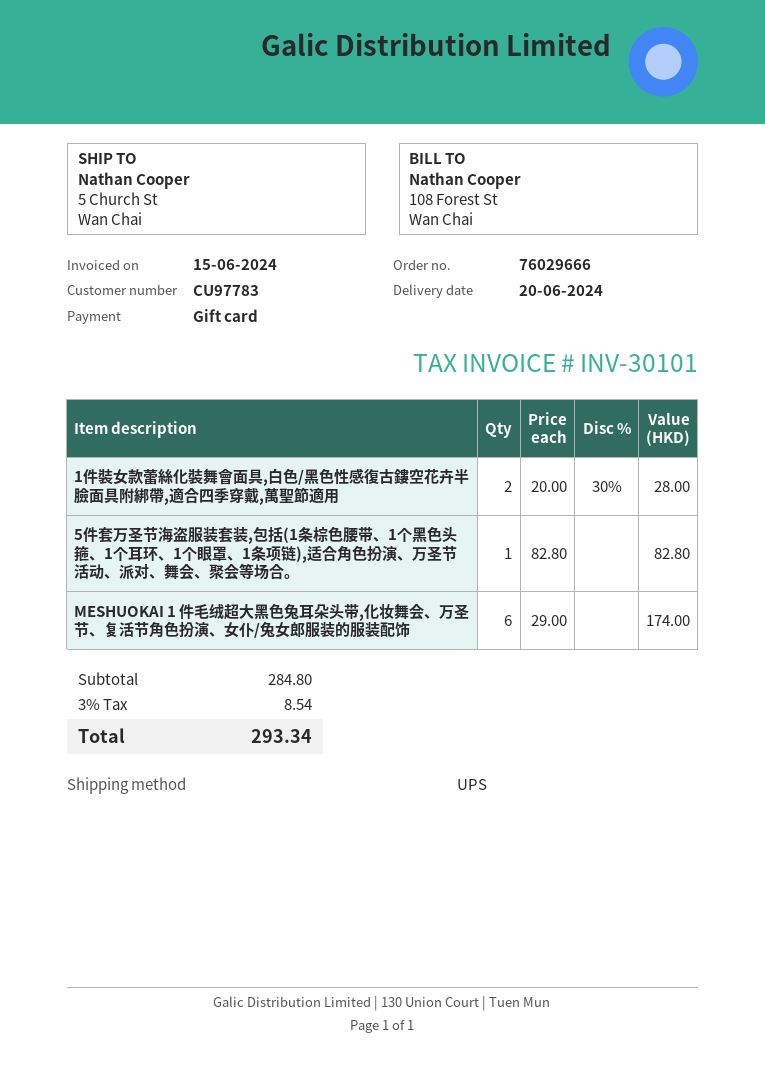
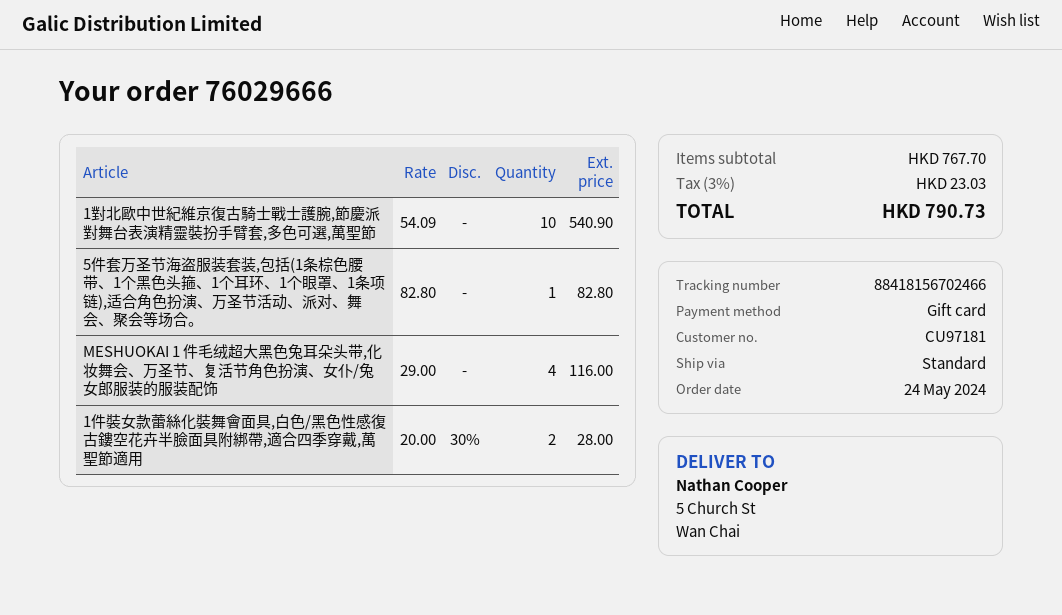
customer number: CU97783 -> CU97181
shipping method: UPS -> standard
MESHUOKAI 1 件毛绒超大黑色兔耳朵头带,化妆舞会、万圣节、复活节角色扮演、女仆/兔女郎服装的服装配饰: 6 x 29.00 = 174.00 -> 4 x 29.00 = 116.00
1對北歐中世紀維京復古騎士戰士護腕,節慶派對舞台表演精靈裝扮手臂套,多色可選,萬聖節: none -> 10 x 54.09 = 540.90
subtotal: 284.80 -> 767.70
tax: 3% = 8.54 -> 3% = 23.03
total: 293.34 -> 790.73

